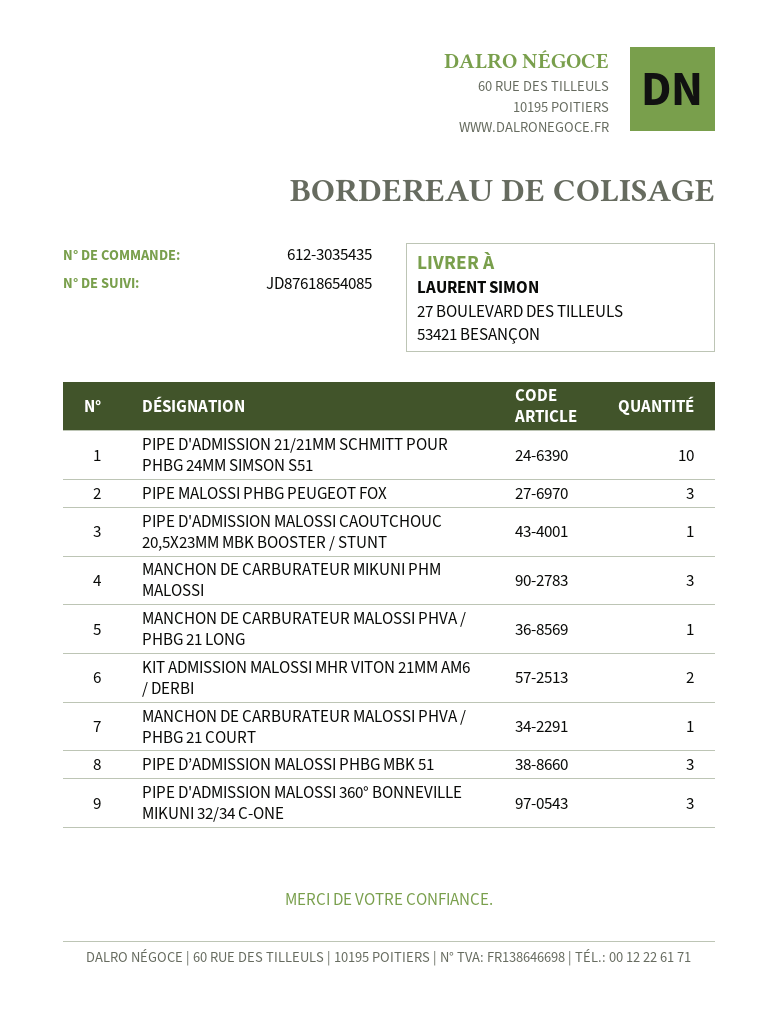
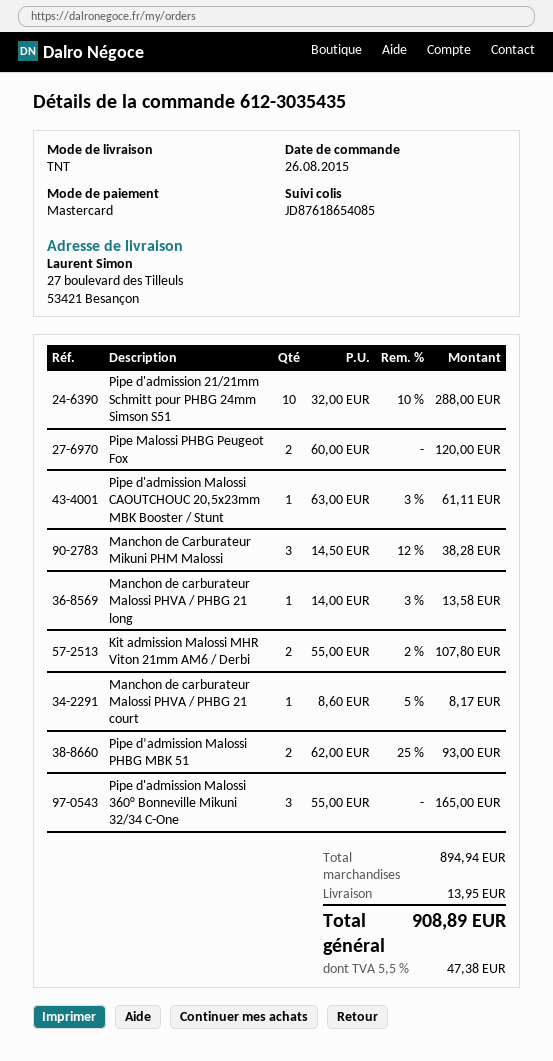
PIPE MALOSSI PHBG PEUGEOT FOX: 3 -> 2
PIPE D’ADMISSION MALOSSI PHBG MBK 51: 3 -> 2

